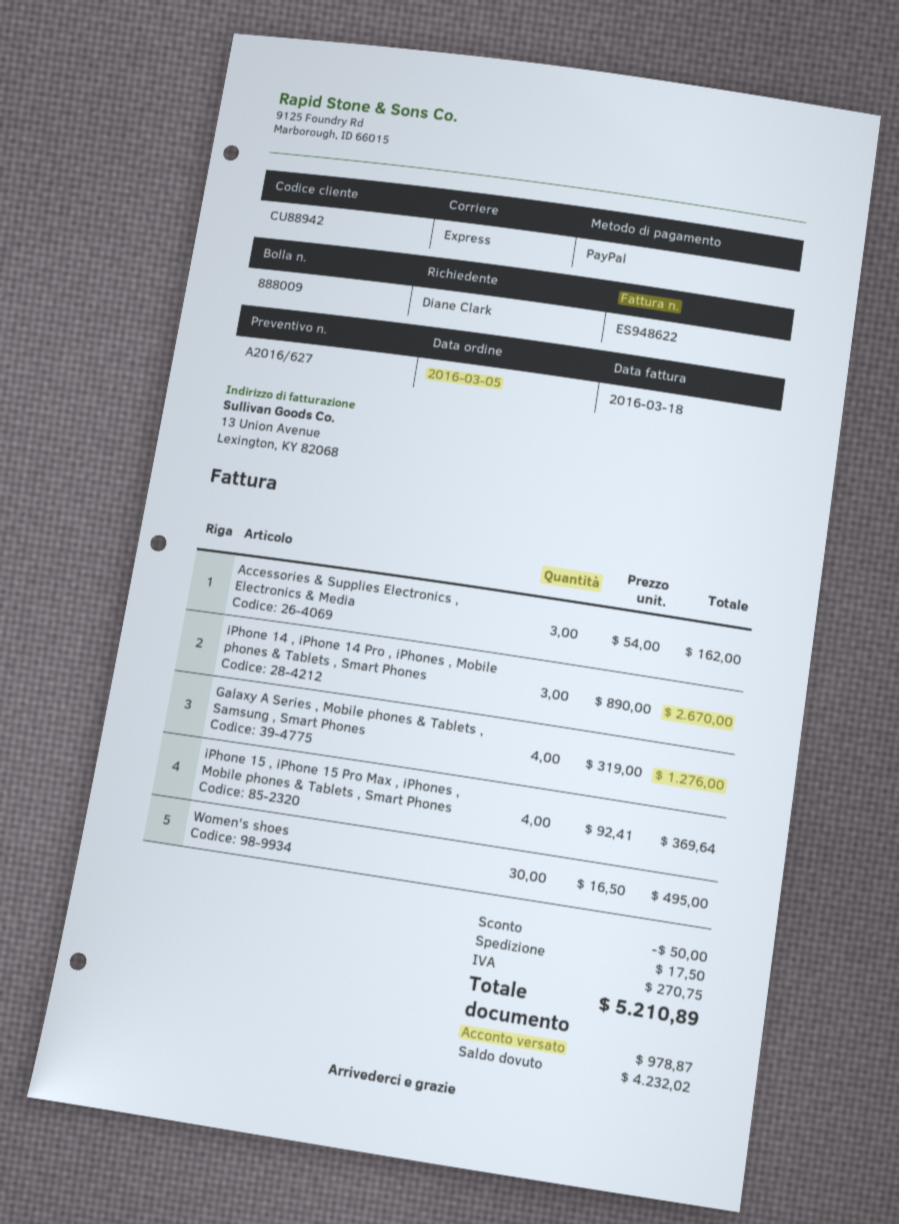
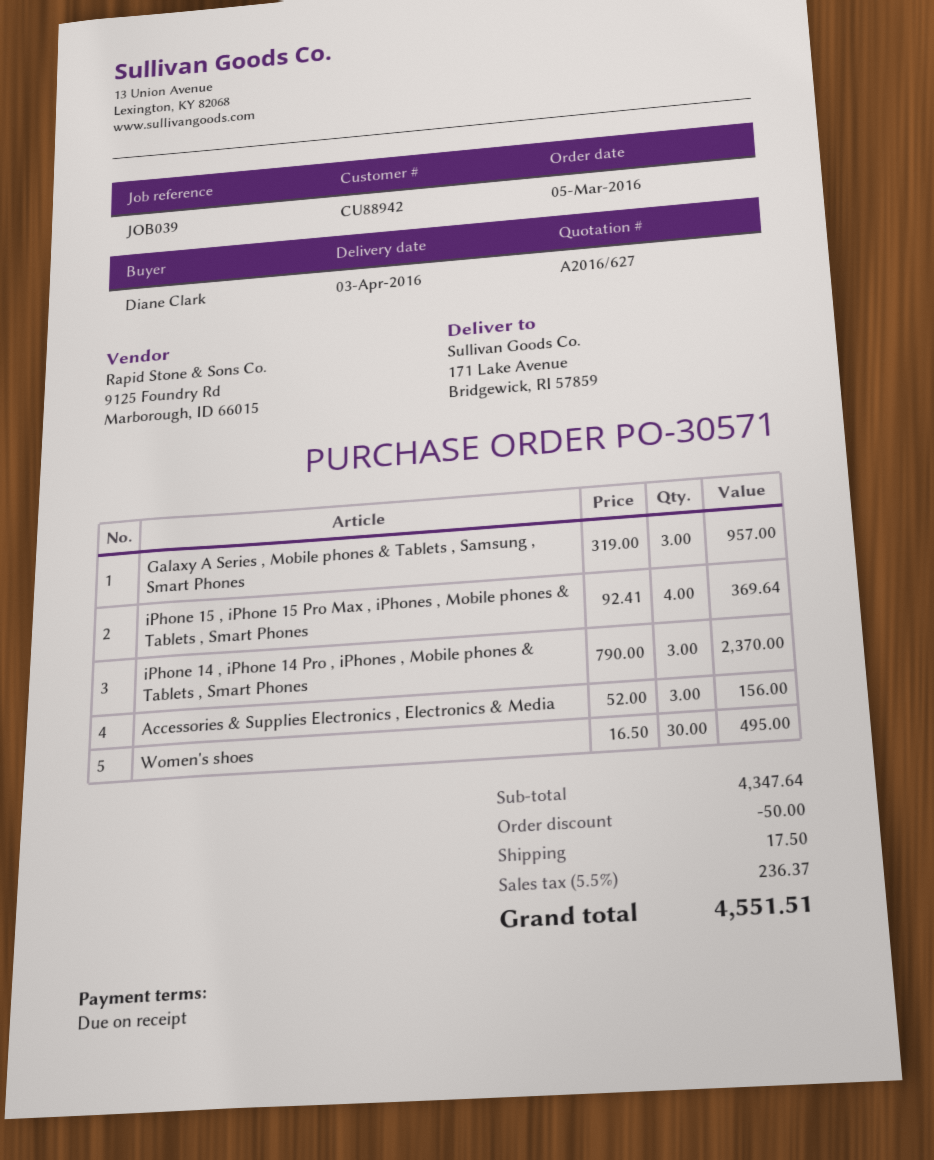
Accessories & Supplies Electronics , Electronics & Media: 3 x 54.00 = 162.00 -> 3 x 52.00 = 156.00
iPhone 14 , iPhone 14 Pro , iPhones , Mobile phones & Tablets , Smart Phones: 3 x 890.00 = 2670.00 -> 3 x 790.00 = 2370.00
Galaxy A Series , Mobile phones & Tablets , Samsung , Smart Phones: 4 x 319.00 = 1276.00 -> 3 x 319.00 = 957.00
tax: 270.75 -> 236.37
total: 5210.89 -> 4551.51

